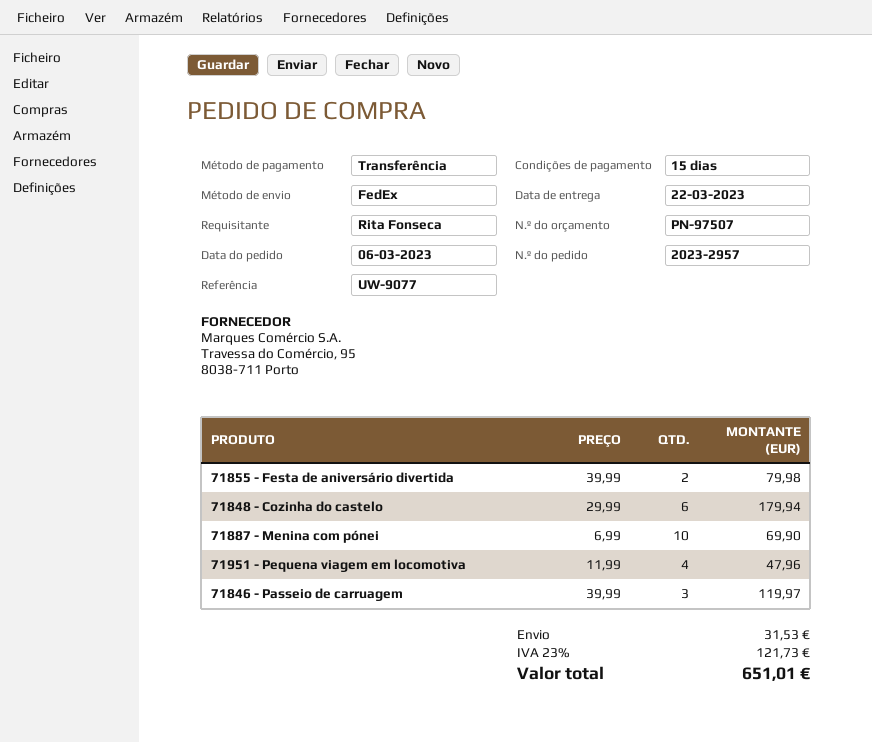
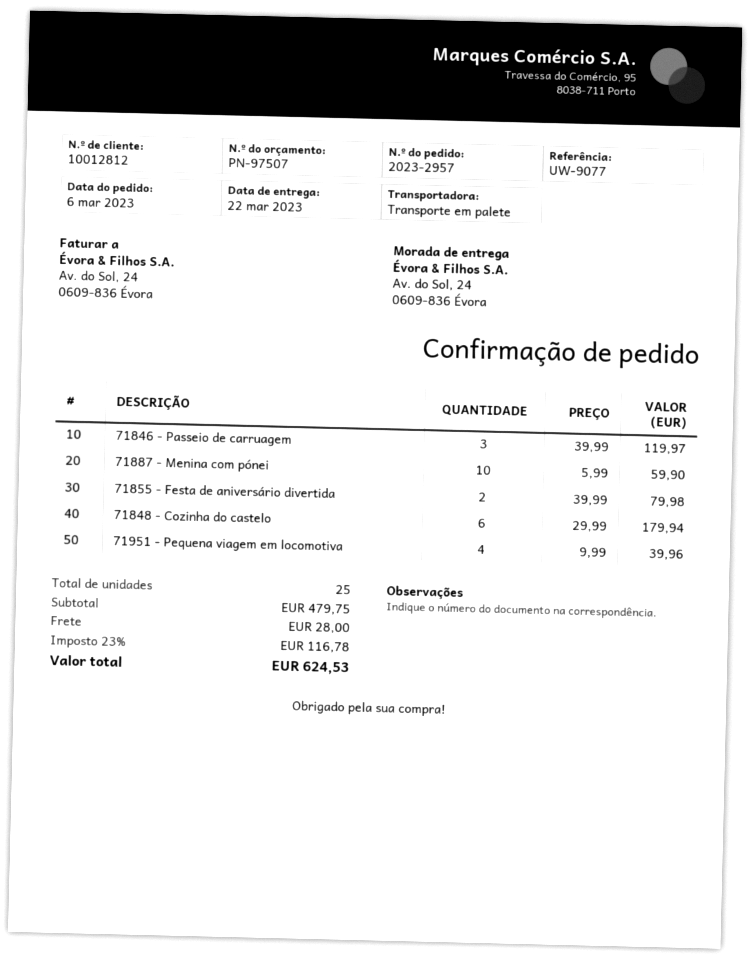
shipping method: FedEx -> pallet freight
71887 - Menina com pónei: 10 x 6.99 = 69.90 -> 10 x 5.99 = 59.90
71951 - Pequena viagem em locomotiva: 4 x 11.99 = 47.96 -> 4 x 9.99 = 39.96
shipping: 31.53 -> 28.00
tax: 23% = 121.73 -> 23% = 116.78
total: 651.01 -> 624.53

